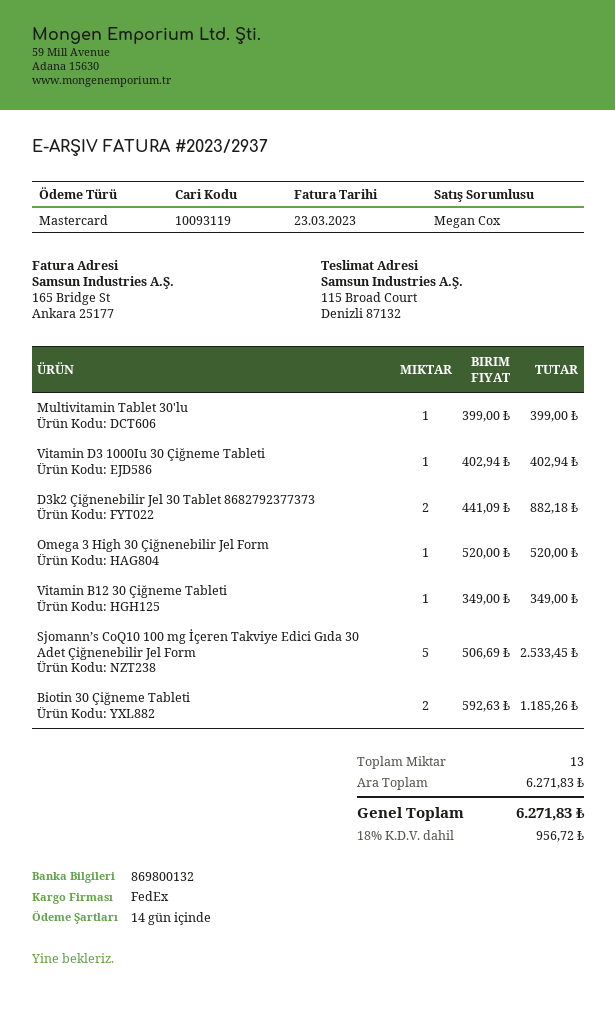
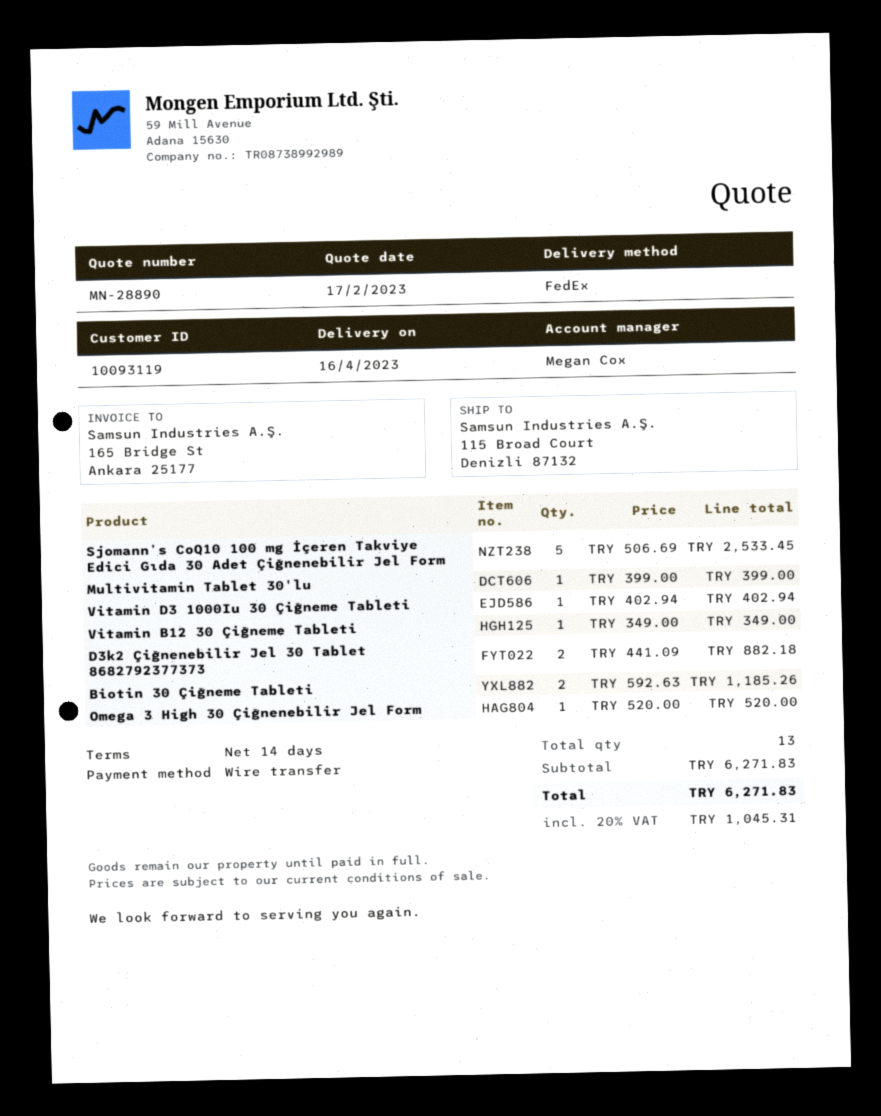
payment method: Mastercard -> bank transfer
tax: 18% = 956.72 -> 20% = 1045.31

